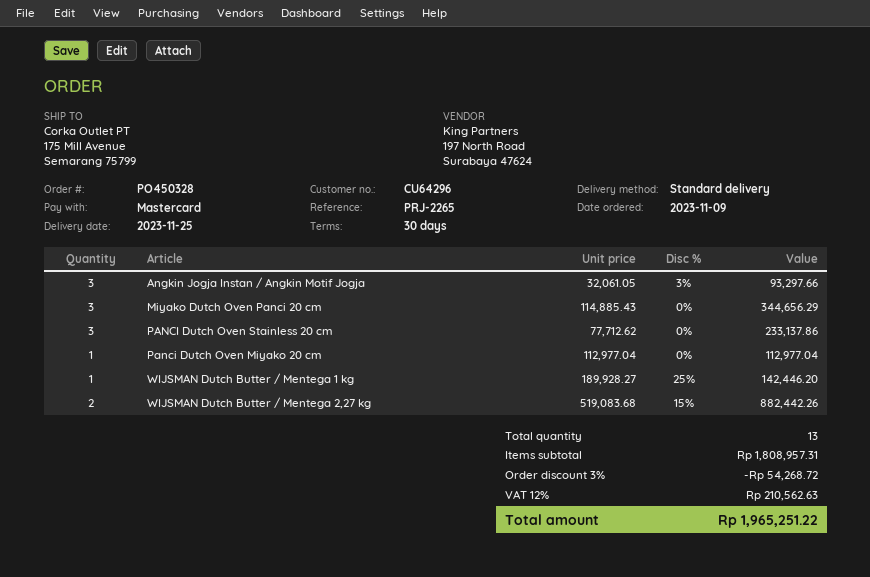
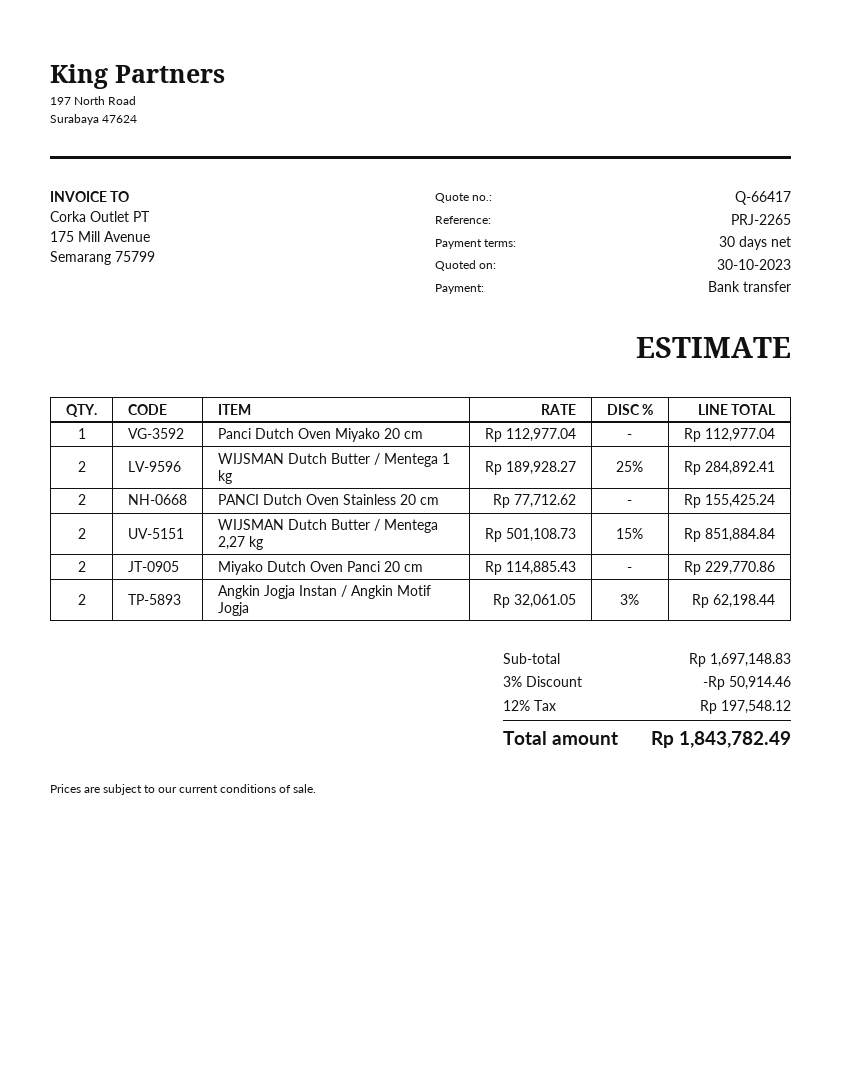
payment method: Mastercard -> bank transfer
Angkin Jogja Instan / Angkin Motif Jogja: 3 x 32061.05 - 3% = 93297.66 -> 2 x 32061.05 - 3% = 62198.44
Miyako Dutch Oven Panci 20 cm: 3 x 114885.43 = 344656.29 -> 2 x 114885.43 = 229770.86
PANCI Dutch Oven Stainless 20 cm: 3 x 77712.62 = 233137.86 -> 2 x 77712.62 = 155425.24
WIJSMAN Dutch Butter / Mentega 1 kg: 1 x 189928.27 - 25% = 142446.20 -> 2 x 189928.27 - 25% = 284892.41
WIJSMAN Dutch Butter / Mentega 2,27 kg: 2 x 519083.68 - 15% = 882442.26 -> 2 x 501108.73 - 15% = 851884.84
subtotal: 1808957.31 -> 1697148.83
discount: 3% = 54268.72 -> 3% = 50914.46
tax: 12% = 210562.63 -> 12% = 197548.12
total: 1965251.22 -> 1843782.49

